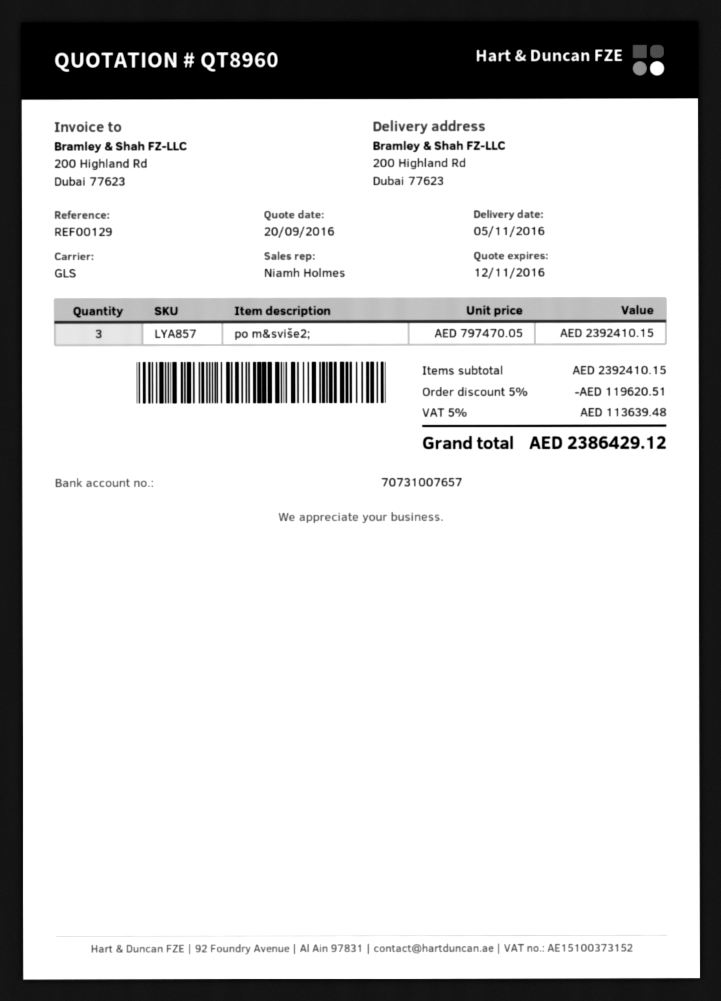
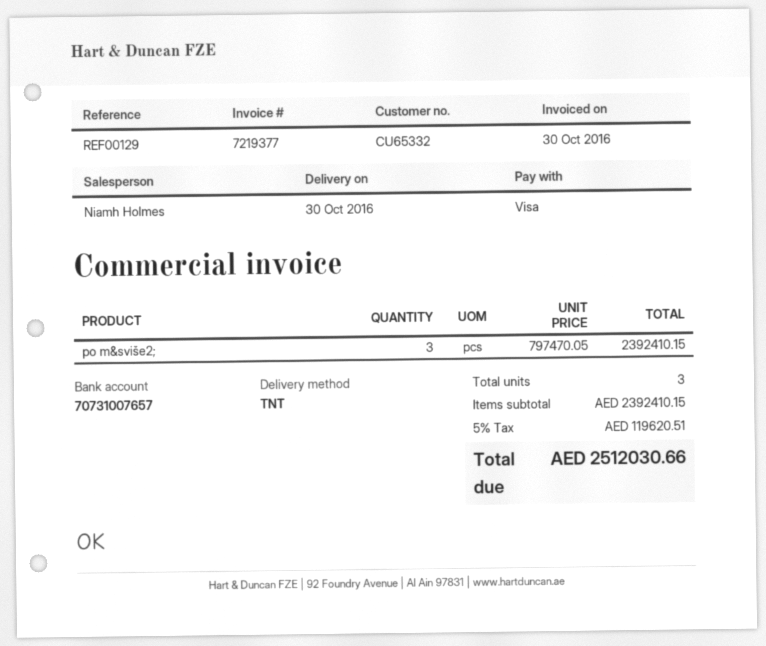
delivery date: 2016-11-05 -> 2016-10-30
shipping method: GLS -> TNT
discount: 5% = 119620.51 -> none
tax: 5% = 113639.48 -> 5% = 119620.51
total: 2386429.12 -> 2512030.66

